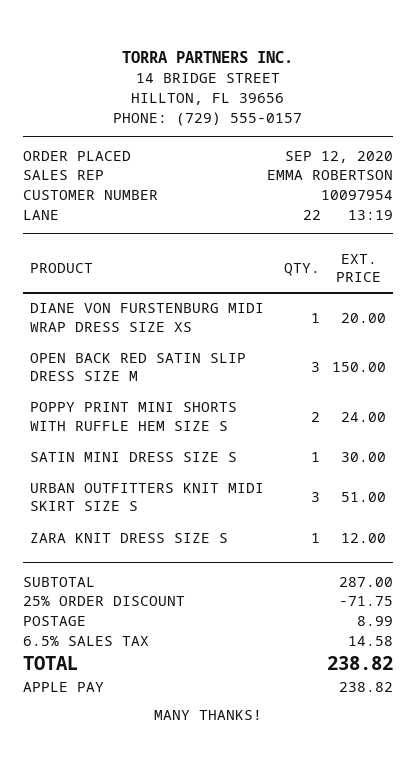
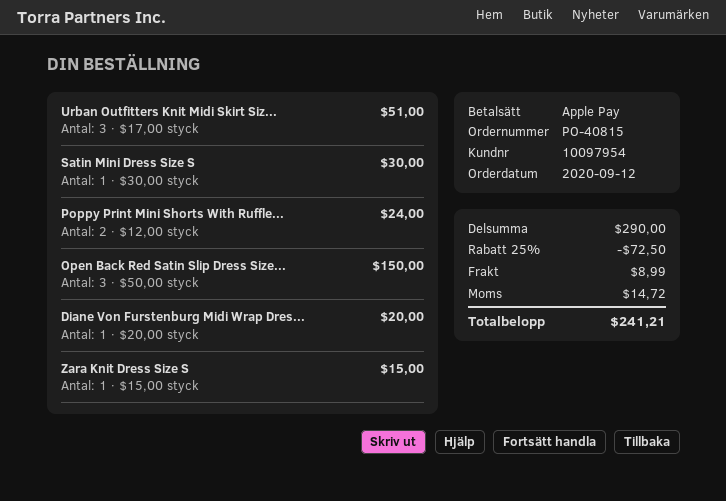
ZARA KNIT DRESS SIZE S: 1 for 12.00 -> 1 for 15.00
subtotal: 287.00 -> 290.00
discount: 25% = 71.75 -> 25% = 72.50
tax: 14.58 -> 14.72
total: 238.82 -> 241.21

